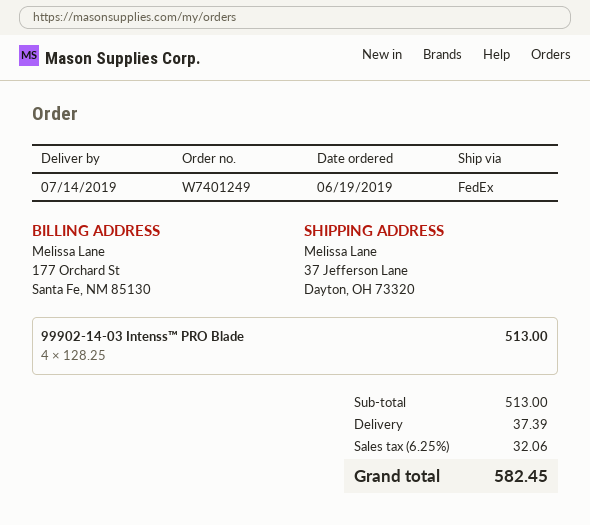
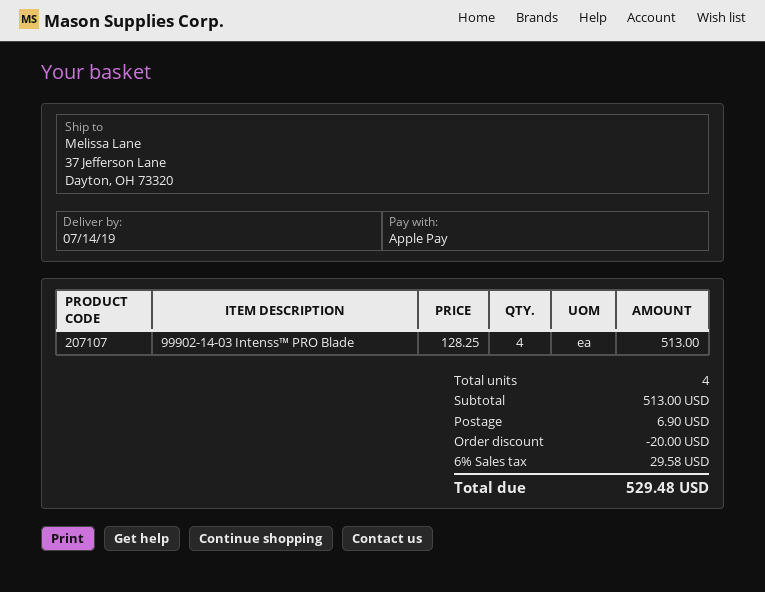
discount: none -> 20.00
shipping: 37.39 -> 6.90
tax: 6.25% = 32.06 -> 6% = 29.58
total: 582.45 -> 529.48

